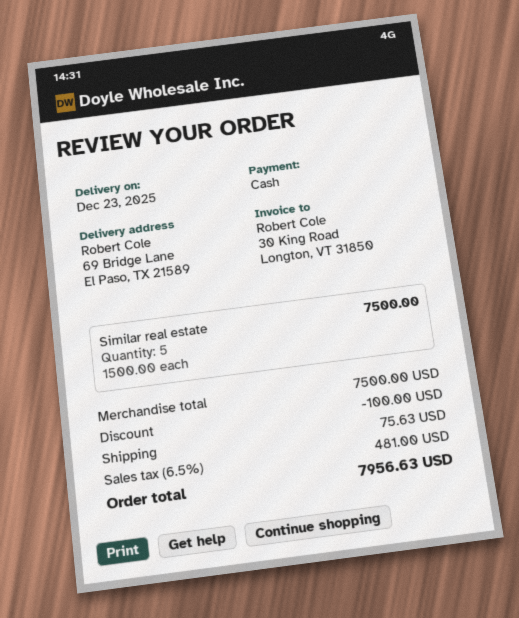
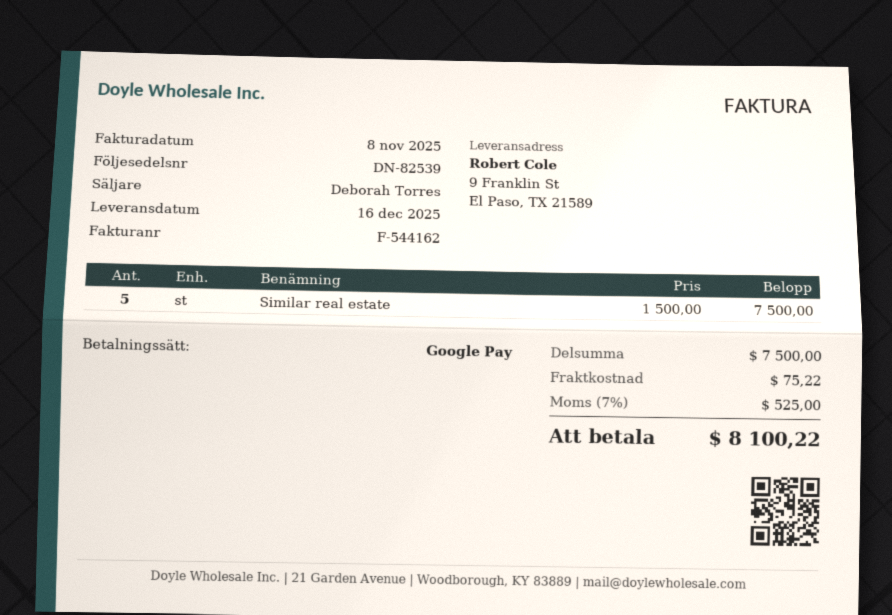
delivery date: 2025-12-23 -> 2025-12-16
payment method: cash -> Google Pay
ship to: 69 Bridge Lane, El Paso, TX 21589 -> 9 Franklin St, El Paso, TX 21589
discount: 100.00 -> none
shipping: 75.63 -> 75.22
tax: 6.5% = 481.00 -> 7% = 525.00
total: 7956.63 -> 8100.22

